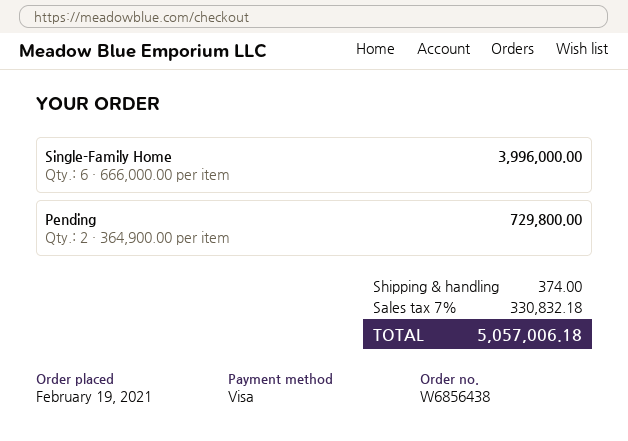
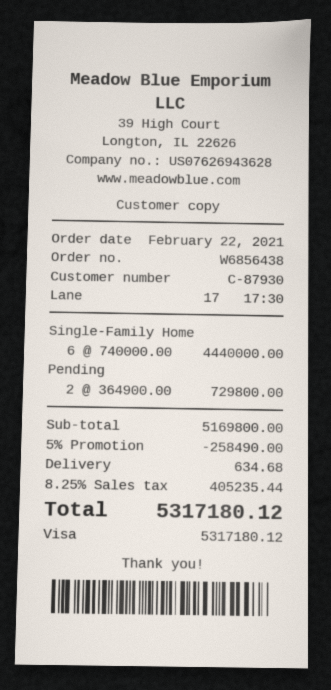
order date: 2021-02-19 -> 2021-02-22
Single-Family Home: 6 x 666000.00 = 3996000.00 -> 6 x 740000.00 = 4440000.00
discount: none -> 5% = 258490.00
shipping: 374.00 -> 634.68
tax: 7% = 330832.18 -> 8.25% = 405235.44
total: 5057006.18 -> 5317180.12

